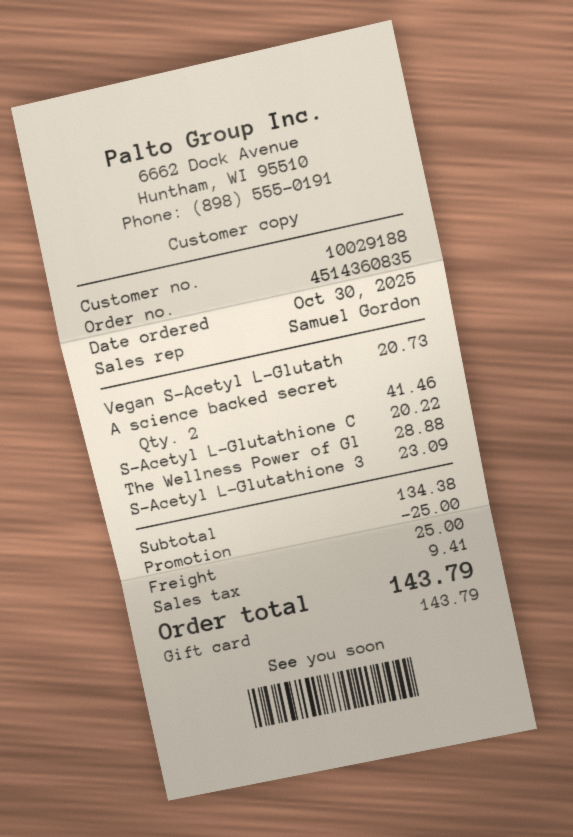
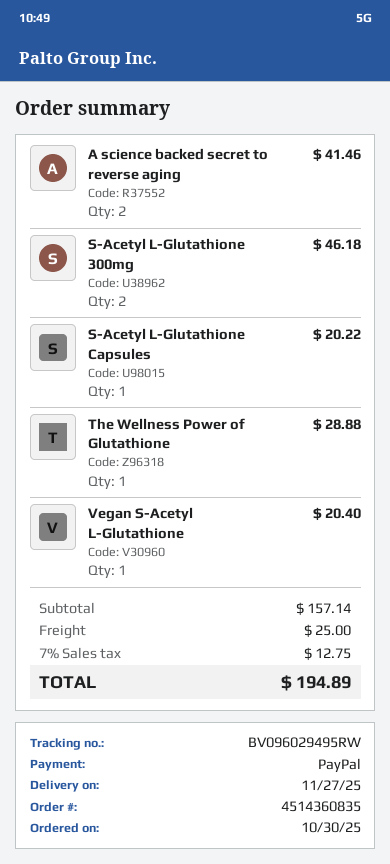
payment method: gift card -> PayPal
Vegan S-Acetyl L-Glutath: 1 for 20.73 -> 1 for 20.40
S-Acetyl L-Glutathione 3: 1 for 23.09 -> 2 for 46.18
subtotal: 134.38 -> 157.14
discount: 25.00 -> none
tax: 9.41 -> 12.75
total: 143.79 -> 194.89

